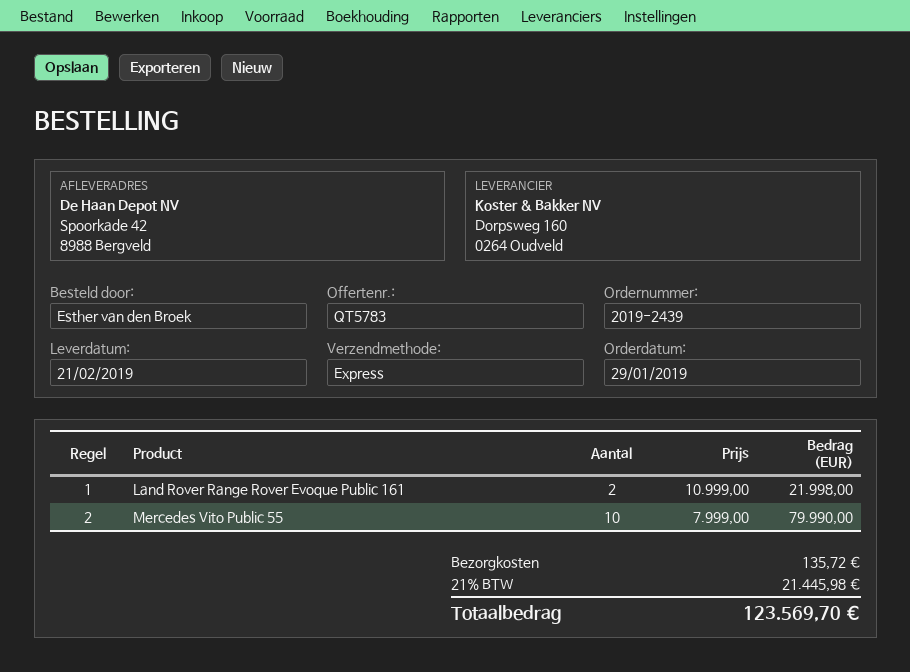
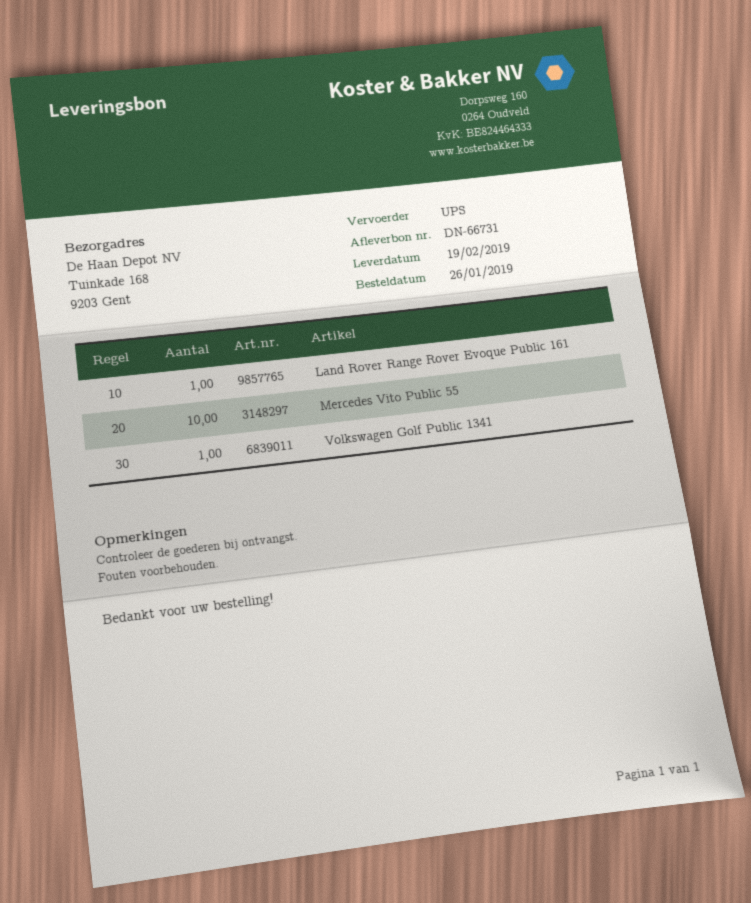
order date: 2019-01-29 -> 2019-01-26
delivery date: 2019-02-21 -> 2019-02-19
shipping method: express -> UPS
ship to: Spoorkade 42, 8988 Bergveld -> Tuinkade 168, 9203 Gent
Land Rover Range Rover Evoque Public 161: 2 -> 1
Volkswagen Golf Public 1341: none -> 1

